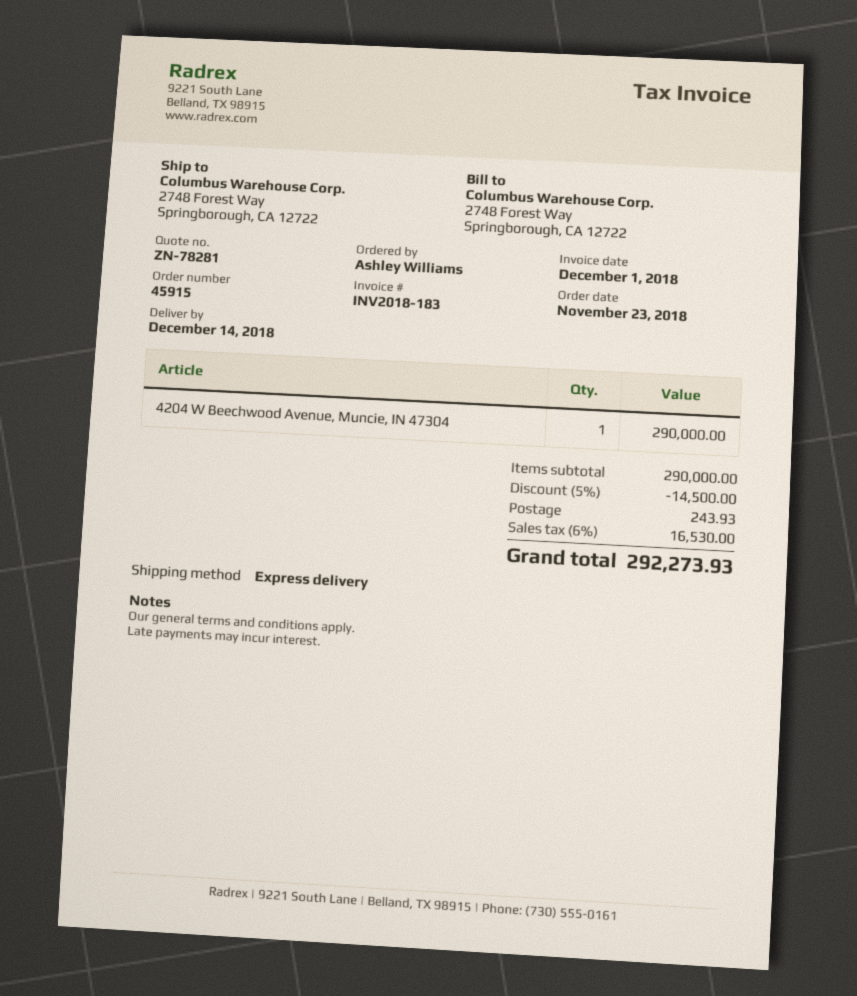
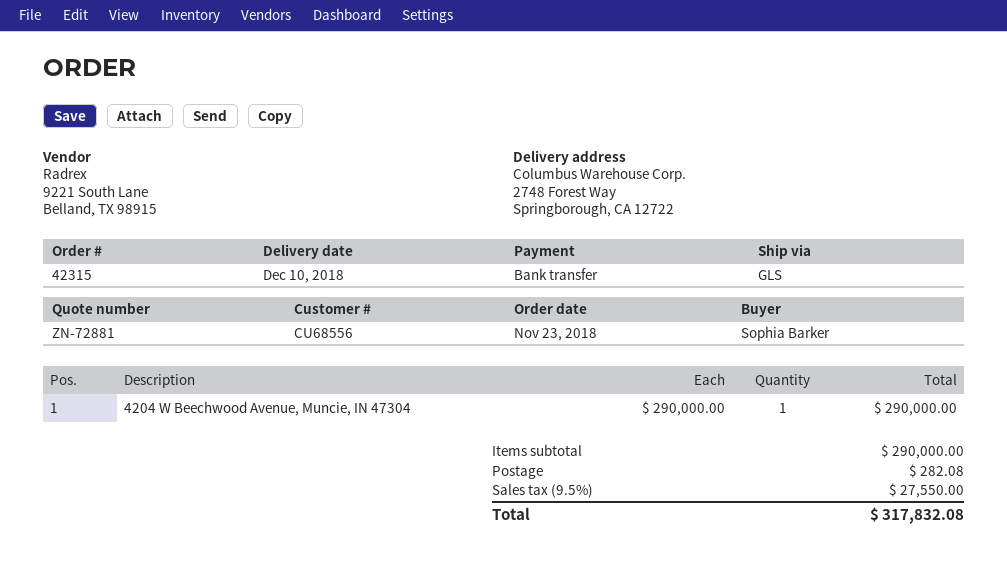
quote number: ZN-78281 -> ZN-72881
order number: 45915 -> 42315
delivery date: 2018-12-14 -> 2018-12-10
ordered by: Ashley Williams -> Sophia Barker
shipping method: express -> GLS
discount: 5% = 14500.00 -> none
shipping: 243.93 -> 282.08
tax: 6% = 16530.00 -> 9.5% = 27550.00
total: 292273.93 -> 317832.08

